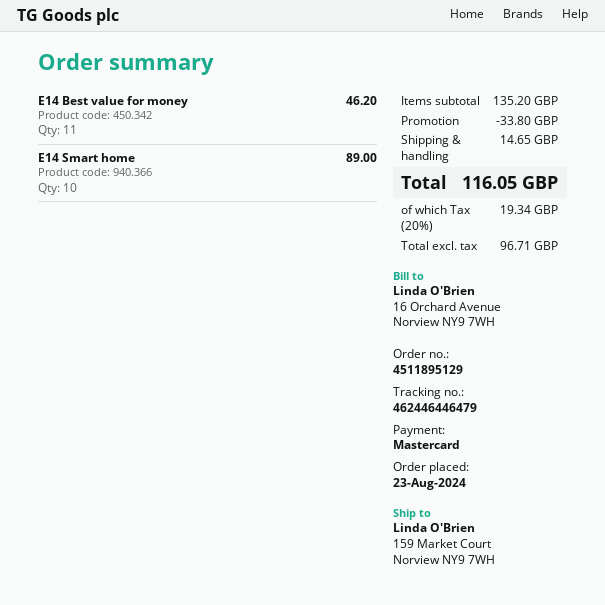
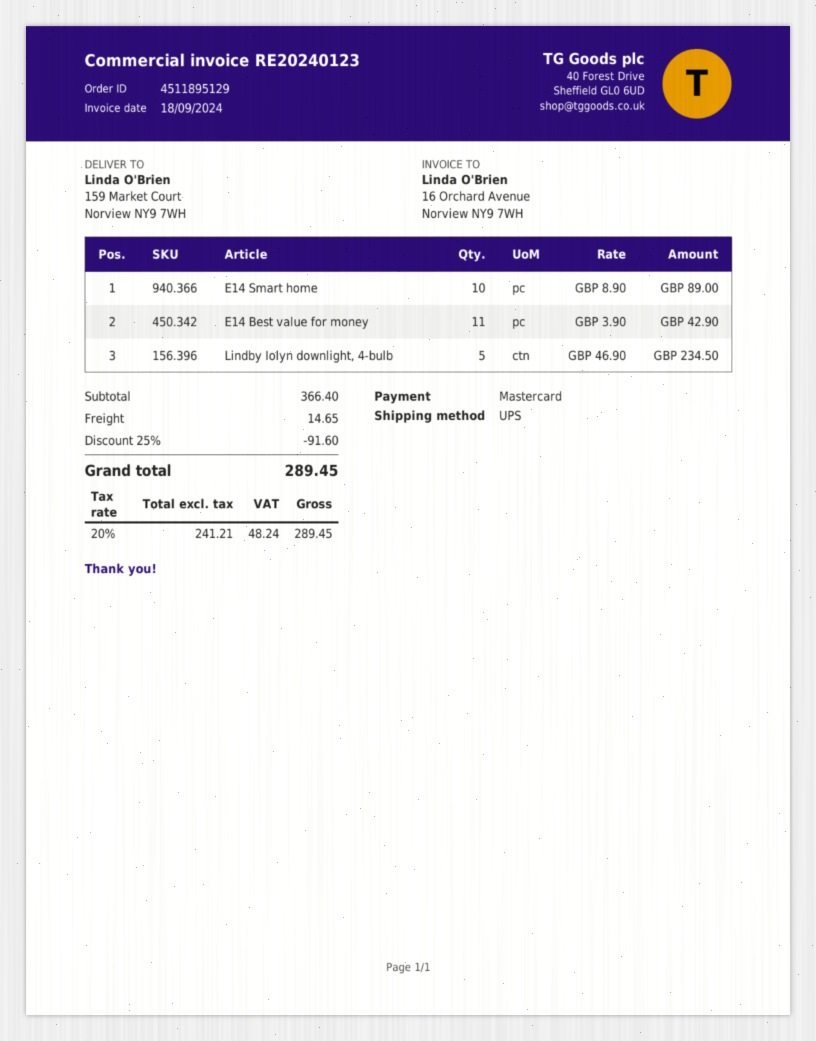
E14 Best value for money: 11 for 46.20 -> 11 for 42.90
Lindby Iolyn downlight, 4-bulb: none -> 5 for 234.50
subtotal: 135.20 -> 366.40
discount: 33.80 -> 91.60
net: 96.71 -> 241.21
tax: 20% = 19.34 -> 20% = 48.24
total: 116.05 -> 289.45

